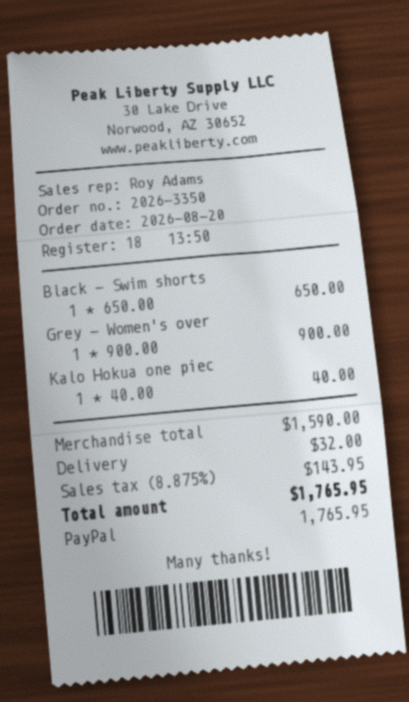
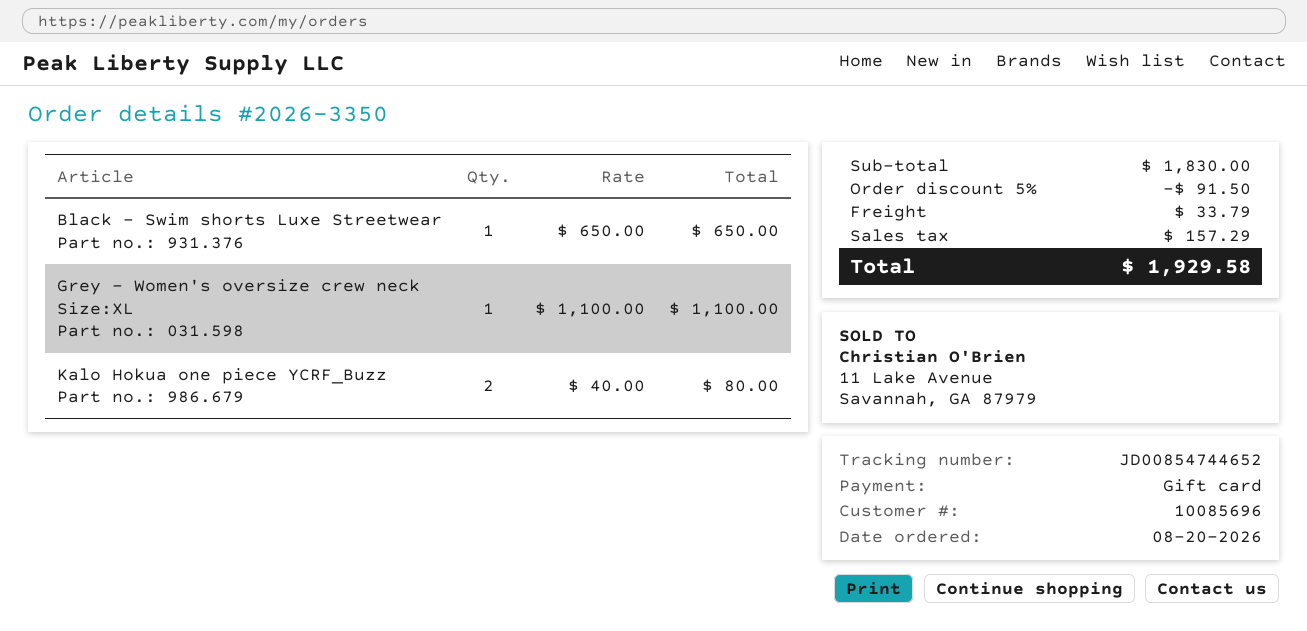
payment method: PayPal -> gift card
Grey - Women's over: 1 x 900.00 = 900.00 -> 1 x 1100.00 = 1100.00
Kalo Hokua one piec: 1 x 40.00 = 40.00 -> 2 x 40.00 = 80.00
subtotal: 1590.00 -> 1830.00
discount: none -> 5% = 91.50
shipping: 32.00 -> 33.79
tax: 143.95 -> 157.29
total: 1765.95 -> 1929.58

